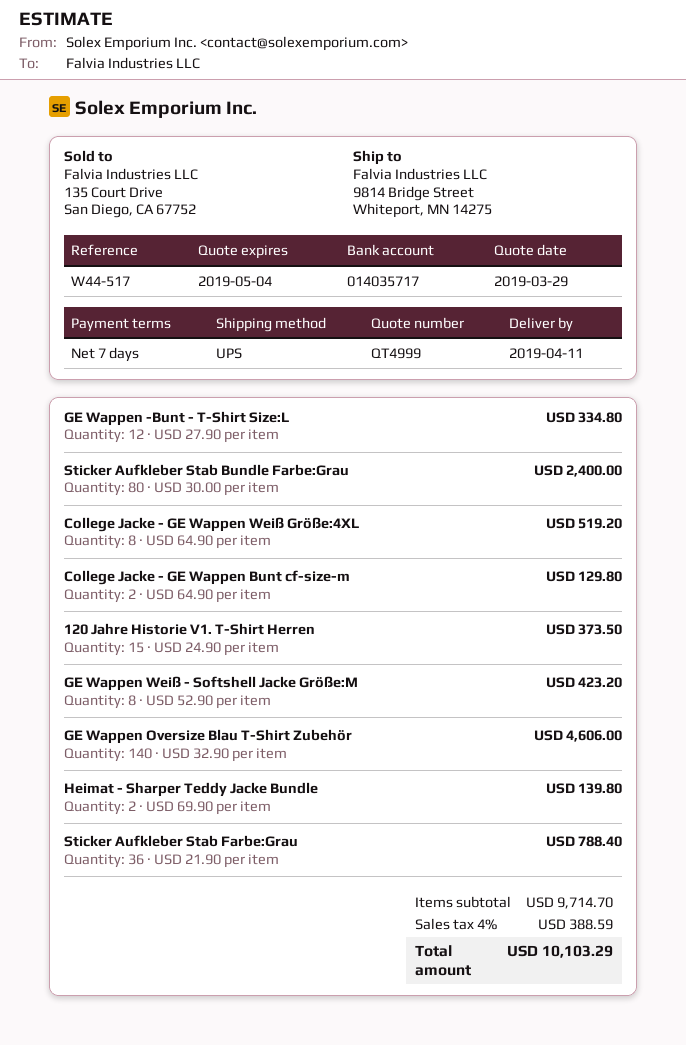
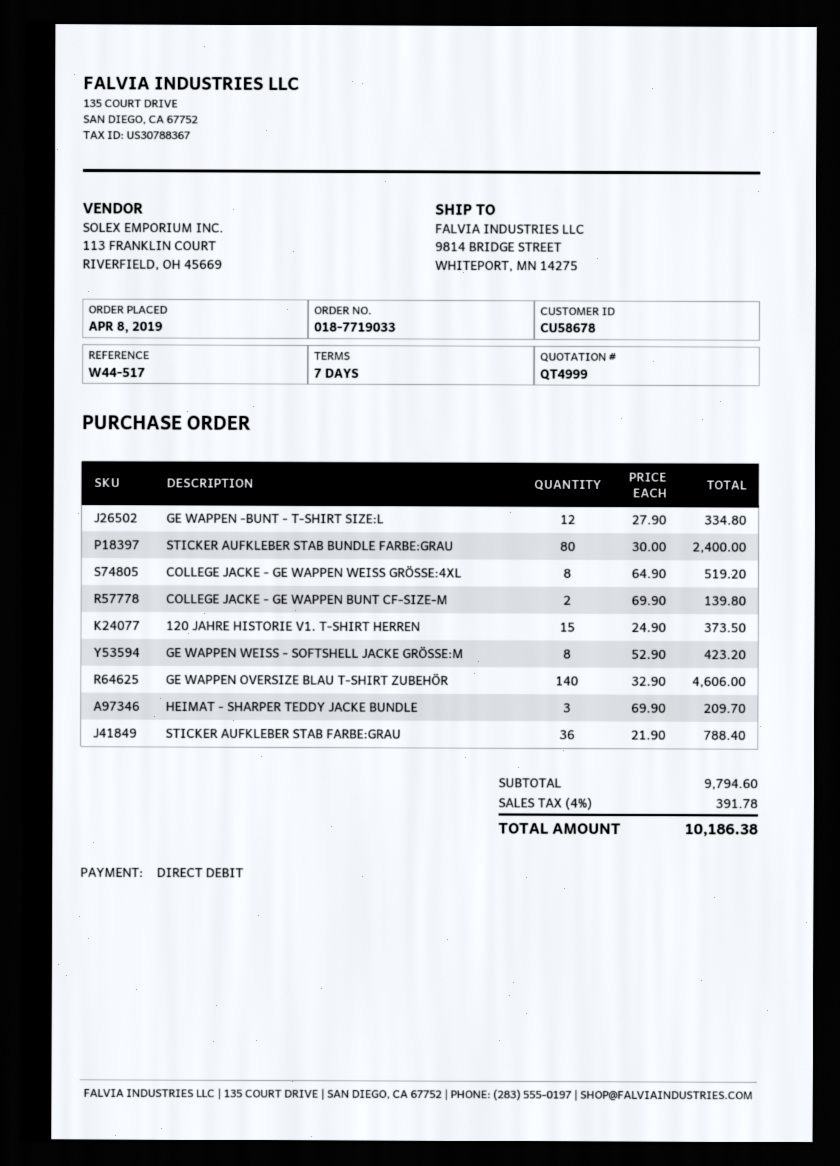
College Jacke - GE Wappen Bunt cf-size-m: 2 x 64.90 = 129.80 -> 2 x 69.90 = 139.80
Heimat - Sharper Teddy Jacke Bundle: 2 x 69.90 = 139.80 -> 3 x 69.90 = 209.70
subtotal: 9714.70 -> 9794.60
tax: 4% = 388.59 -> 4% = 391.78
total: 10103.29 -> 10186.38

